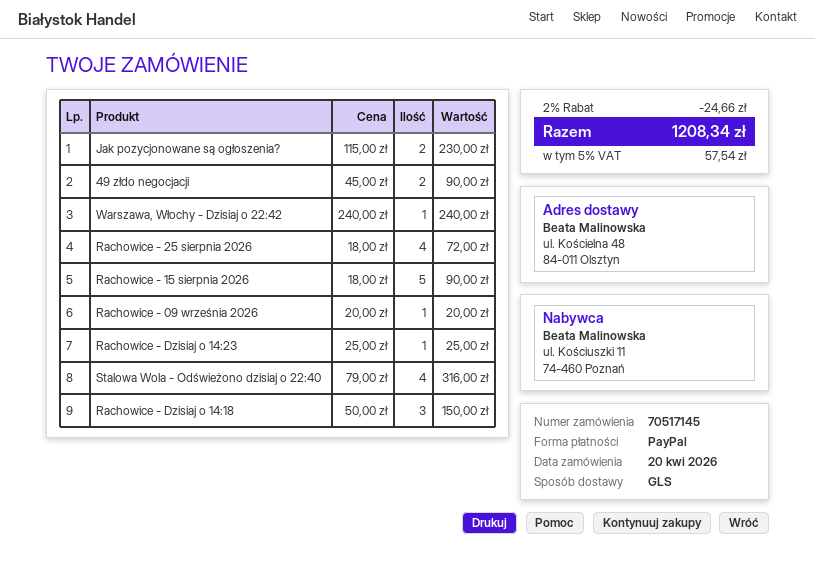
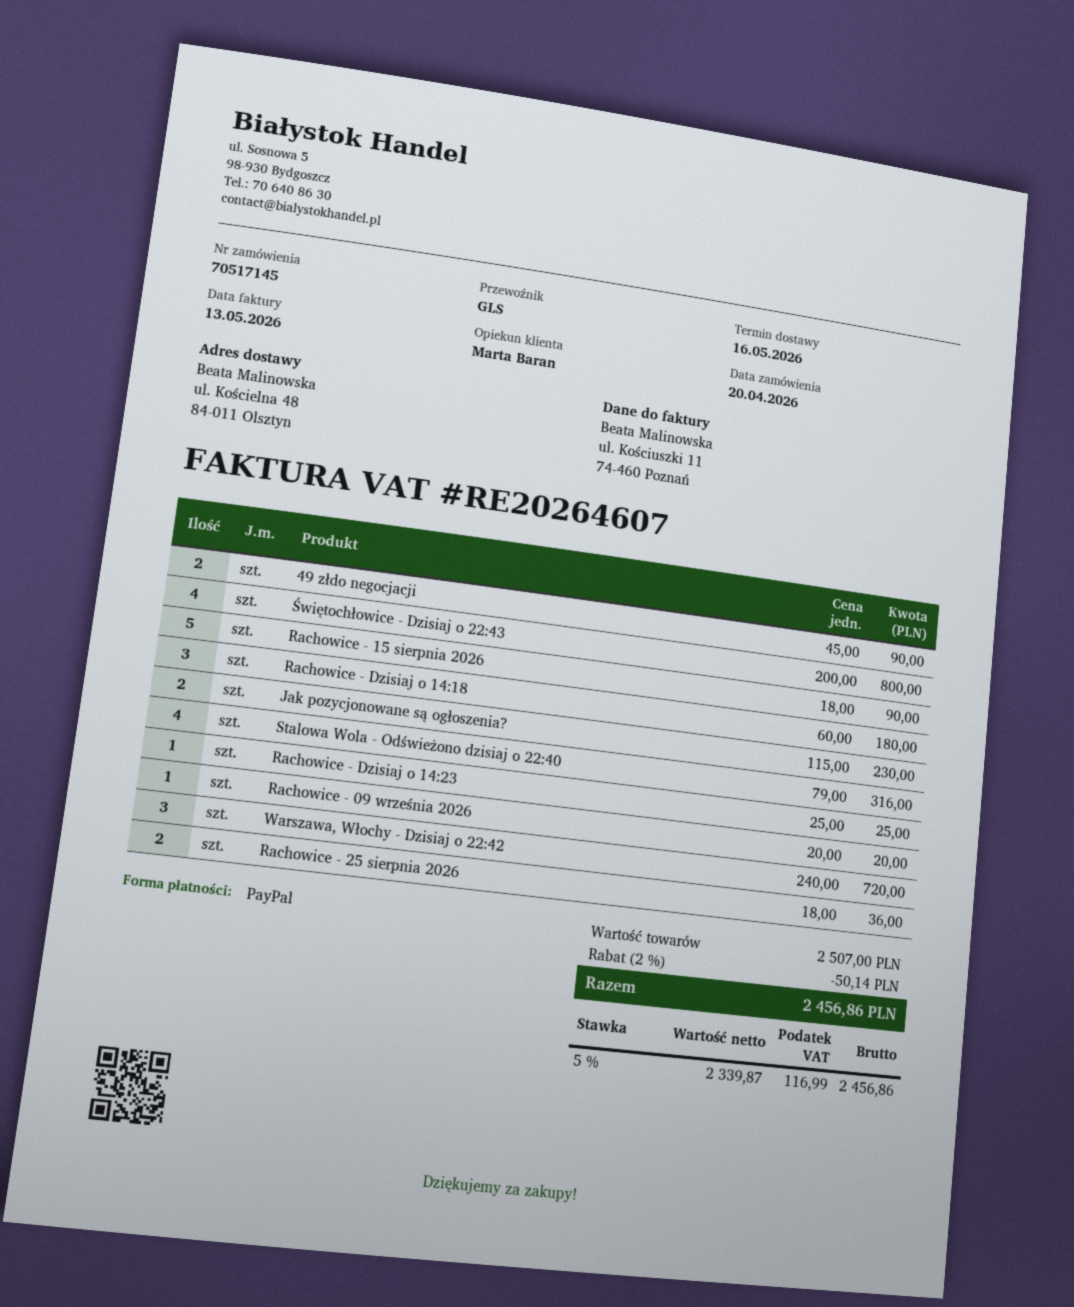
Warszawa, Włochy - Dzisiaj o 22:42: 1 x 240.00 = 240.00 -> 3 x 240.00 = 720.00
Rachowice - 25 sierpnia 2026: 4 x 18.00 = 72.00 -> 2 x 18.00 = 36.00
Rachowice - Dzisiaj o 14:18: 3 x 50.00 = 150.00 -> 3 x 60.00 = 180.00
Świętochłowice - Dzisiaj o 22:43: none -> 4 x 200.00 = 800.00
discount: 2% = 24.66 -> 2% = 50.14
tax: 5% = 57.54 -> 5% = 116.99
total: 1208.34 -> 2456.86

